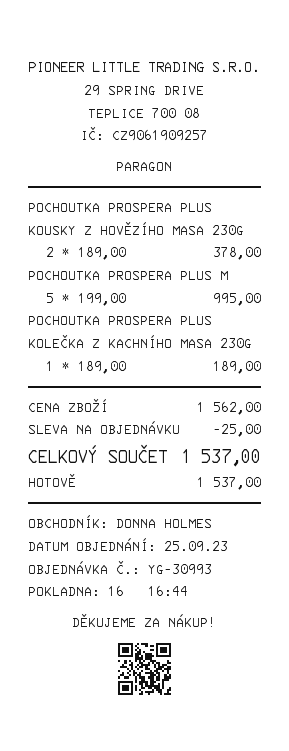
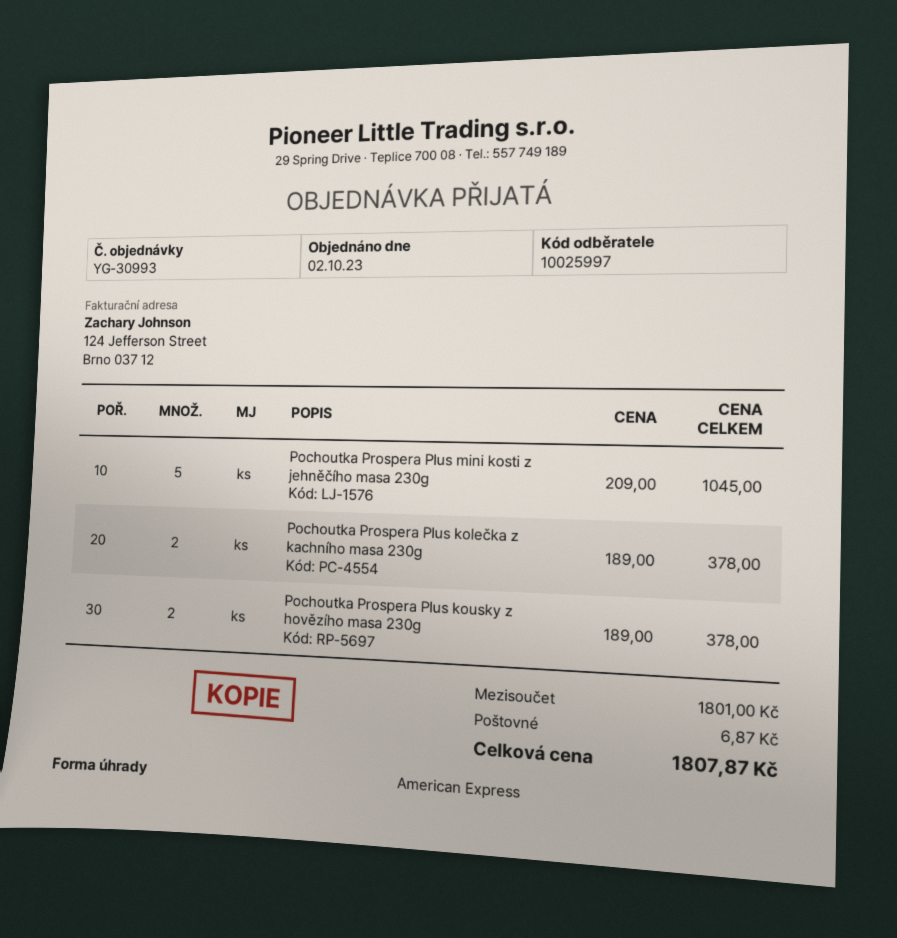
order date: 2023-09-25 -> 2023-10-02
payment method: cash -> American Express
POCHOUTKA PROSPERA PLUS M: 5 x 199.00 = 995.00 -> 5 x 209.00 = 1045.00
POCHOUTKA PROSPERA PLUS KOLEČKA Z KACHNÍHO MASA 230G: 1 x 189.00 = 189.00 -> 2 x 189.00 = 378.00
subtotal: 1562.00 -> 1801.00
discount: 25.00 -> none
shipping: none -> 6.87
total: 1537.00 -> 1807.87

